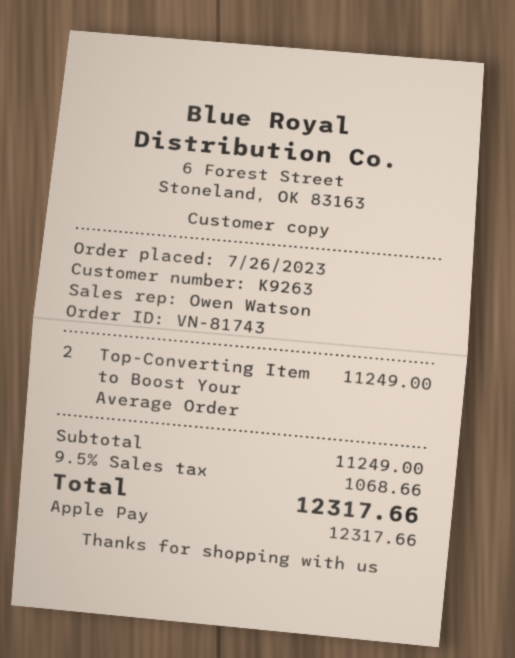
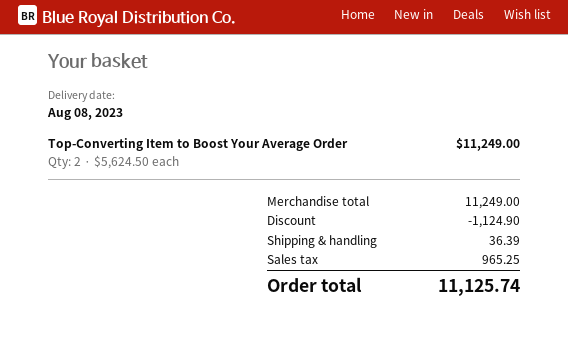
discount: none -> 1124.90
shipping: none -> 36.39
tax: 1068.66 -> 965.25
total: 12317.66 -> 11125.74

